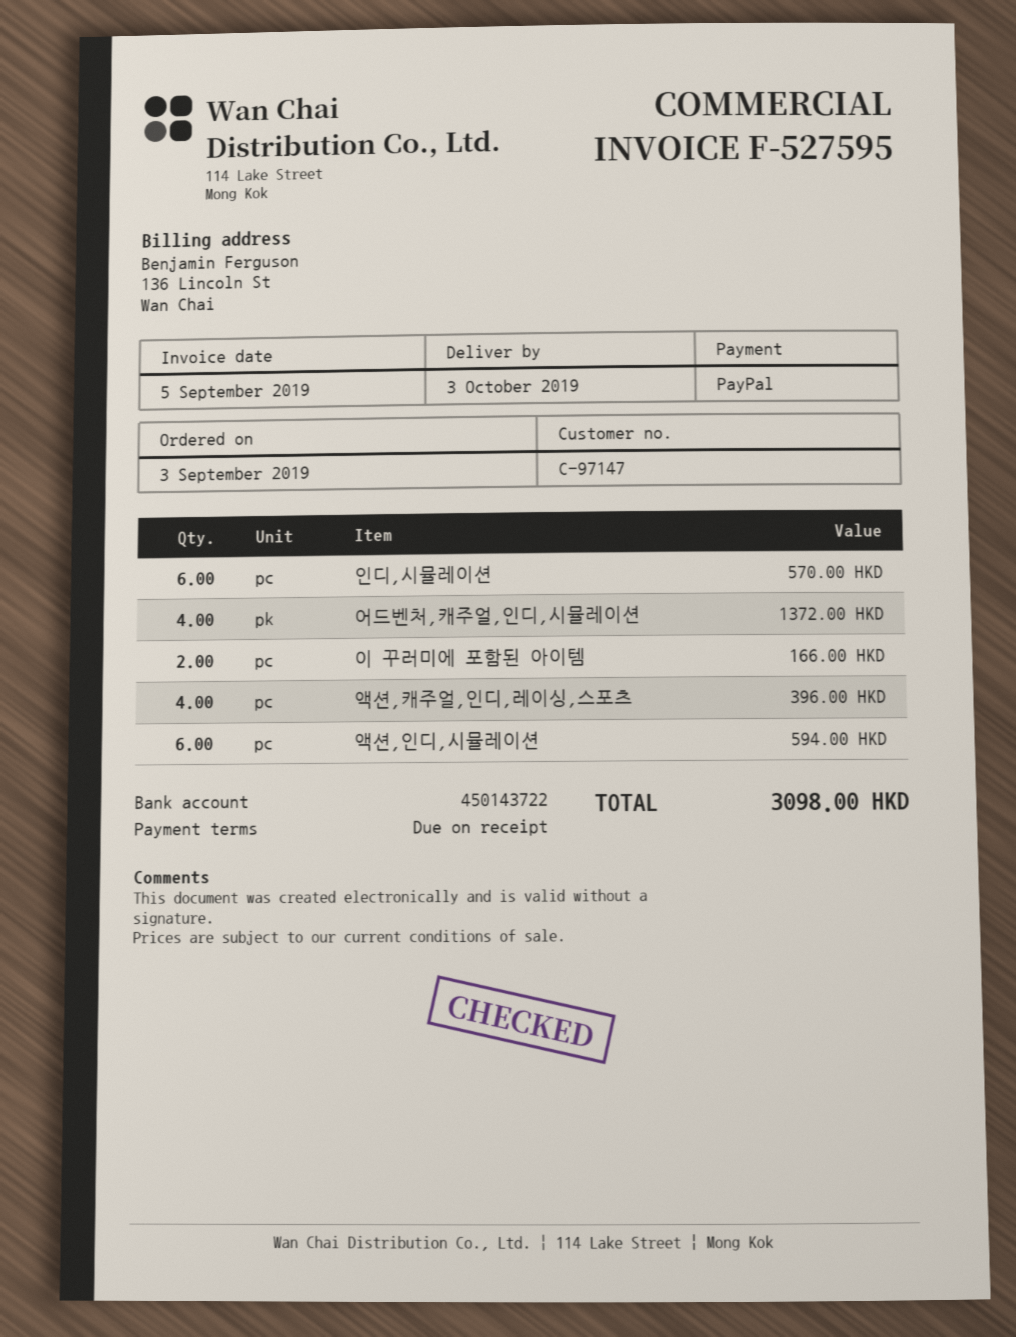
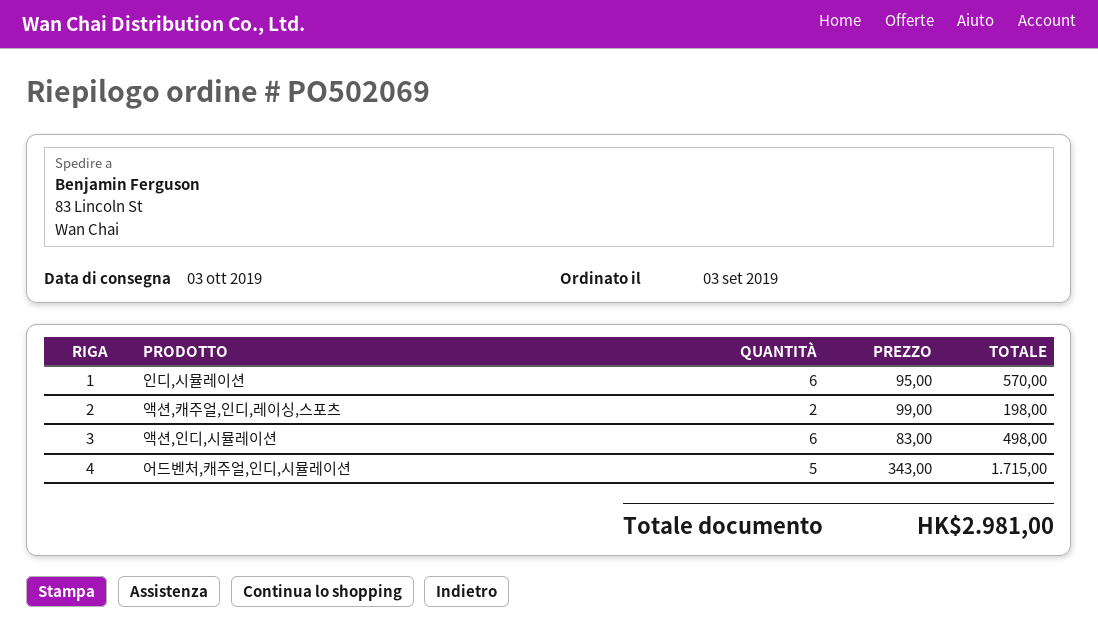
어드벤처,캐주얼,인디,시뮬레이션: 4 for 1372.00 -> 5 for 1715.00
이 꾸러미에 포함된 아이템: 2 for 166.00 -> none
액션,캐주얼,인디,레이싱,스포츠: 4 for 396.00 -> 2 for 198.00
액션,인디,시뮬레이션: 6 for 594.00 -> 6 for 498.00
total: 3098.00 -> 2981.00

